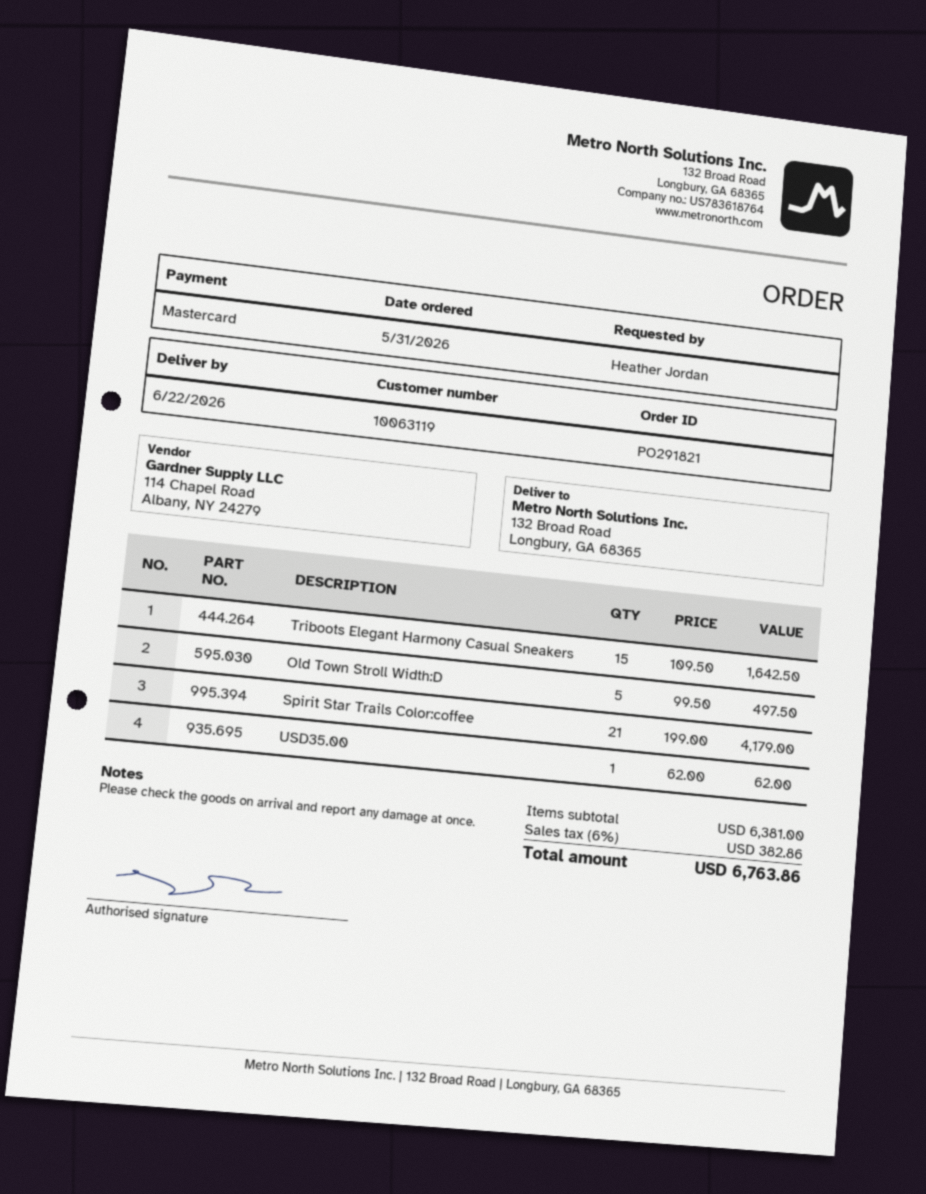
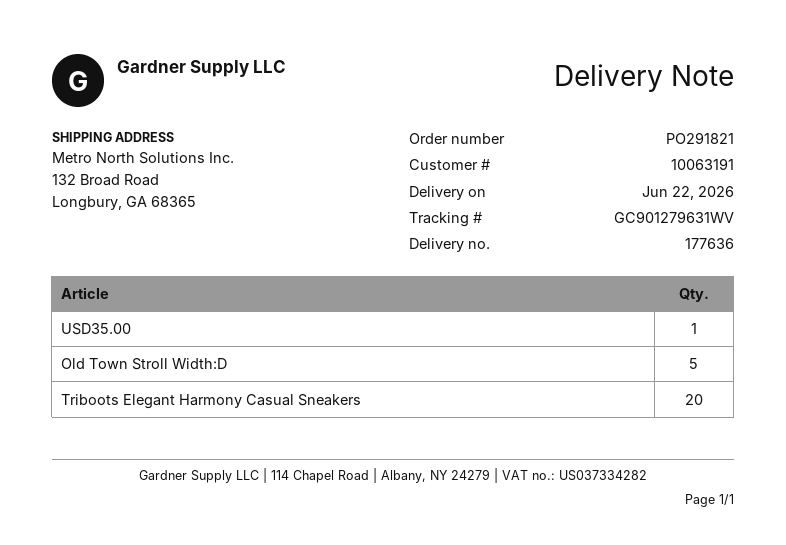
customer number: 10063119 -> 10063191
Triboots Elegant Harmony Casual Sneakers: 15 -> 20
Spirit Star Trails Color:coffee: 21 -> none

